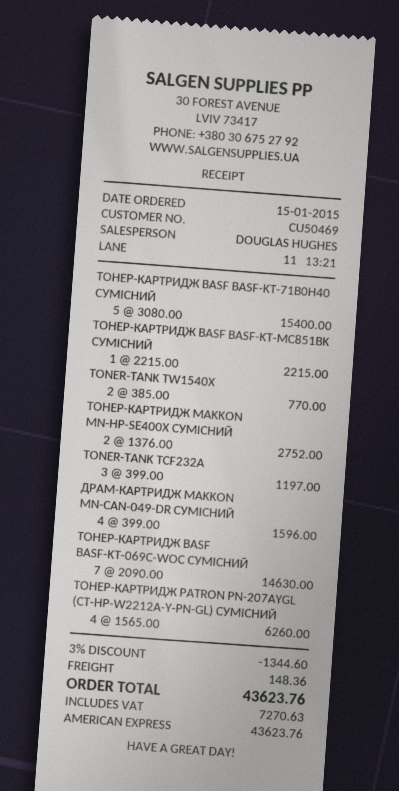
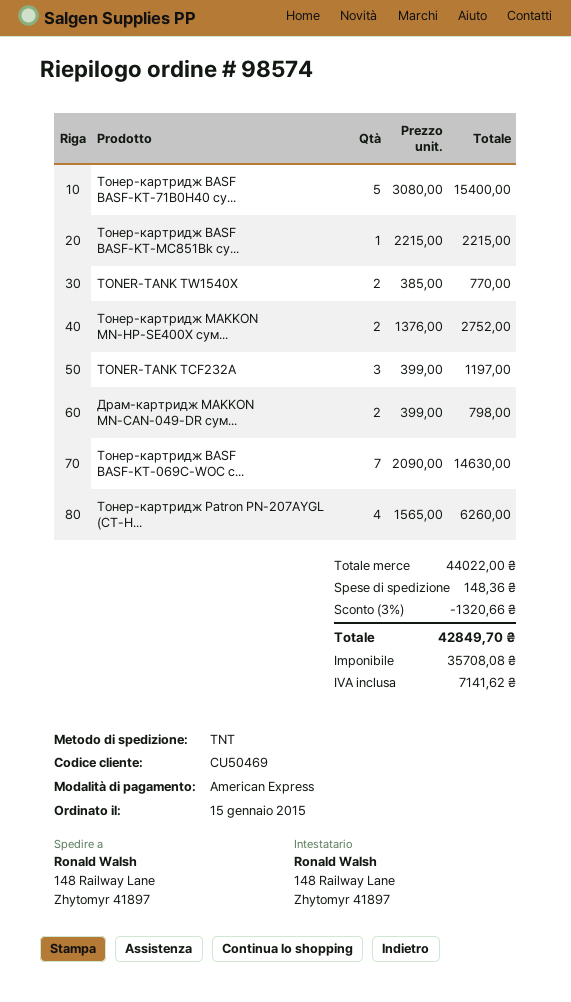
ДРАМ-КАРТРИДЖ MAKKON MN-CAN-049-DR СУМІСНИЙ: 4 x 399.00 = 1596.00 -> 2 x 399.00 = 798.00
discount: 3% = 1344.60 -> 3% = 1320.66
tax: 7270.63 -> 7141.62
total: 43623.76 -> 42849.70

